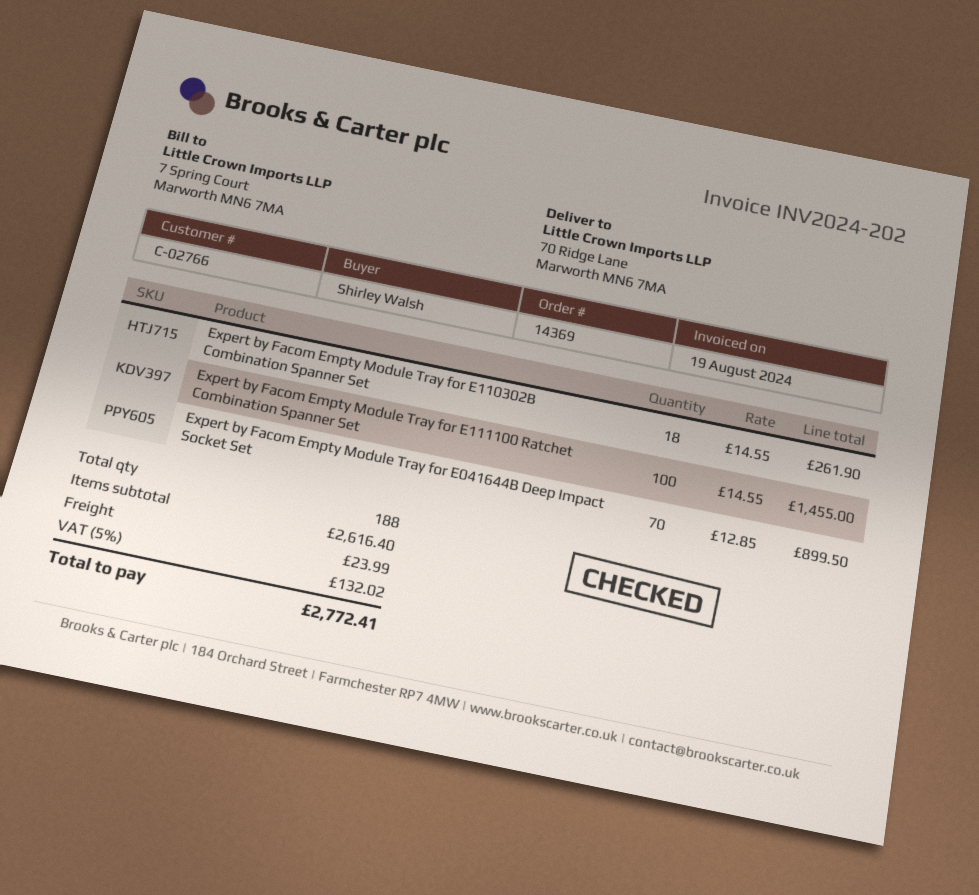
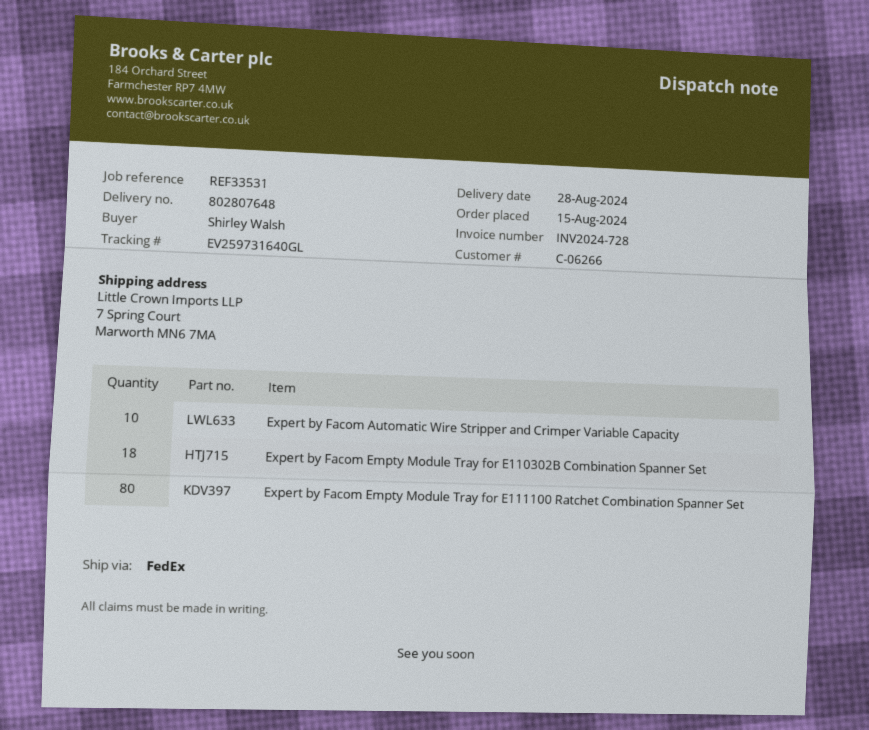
invoice number: INV2024-202 -> INV2024-728
customer number: C-02766 -> C-06266
ship to: 70 Ridge Lane, Marworth MN6 7MA -> 7 Spring Court, Marworth MN6 7MA
Expert by Facom Empty Module Tray for E111100 Ratchet Combination Spanner Set: 100 -> 80
Expert by Facom Empty Module Tray for E041644B Deep Impact Socket Set: 70 -> none
Expert by Facom Automatic Wire Stripper and Crimper Variable Capacity: none -> 10

